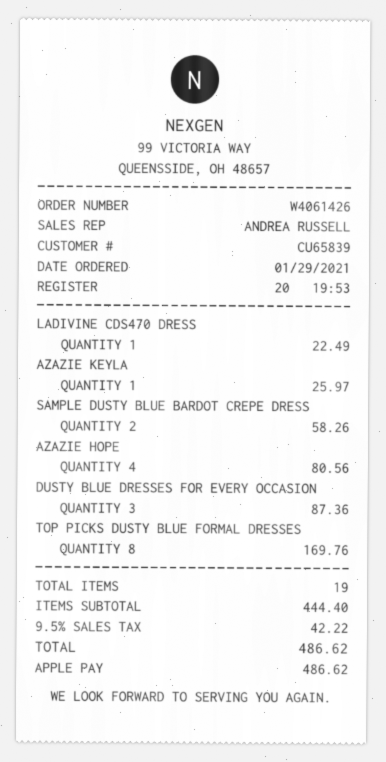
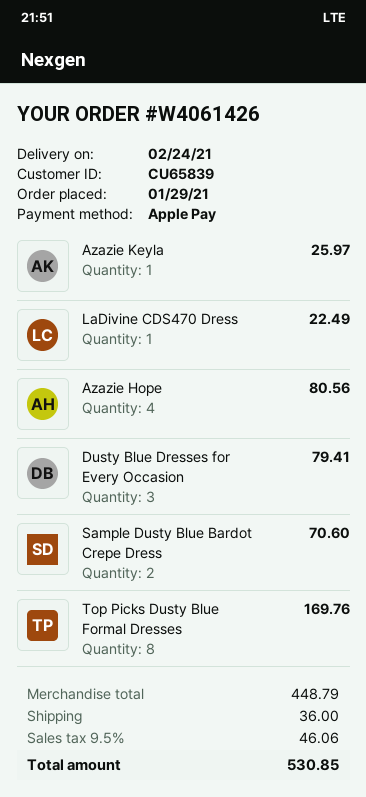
SAMPLE DUSTY BLUE BARDOT CREPE DRESS: 2 for 58.26 -> 2 for 70.60
DUSTY BLUE DRESSES FOR EVERY OCCASION: 3 for 87.36 -> 3 for 79.41
subtotal: 444.40 -> 448.79
shipping: none -> 36.00
tax: 9.5% = 42.22 -> 9.5% = 46.06
total: 486.62 -> 530.85

